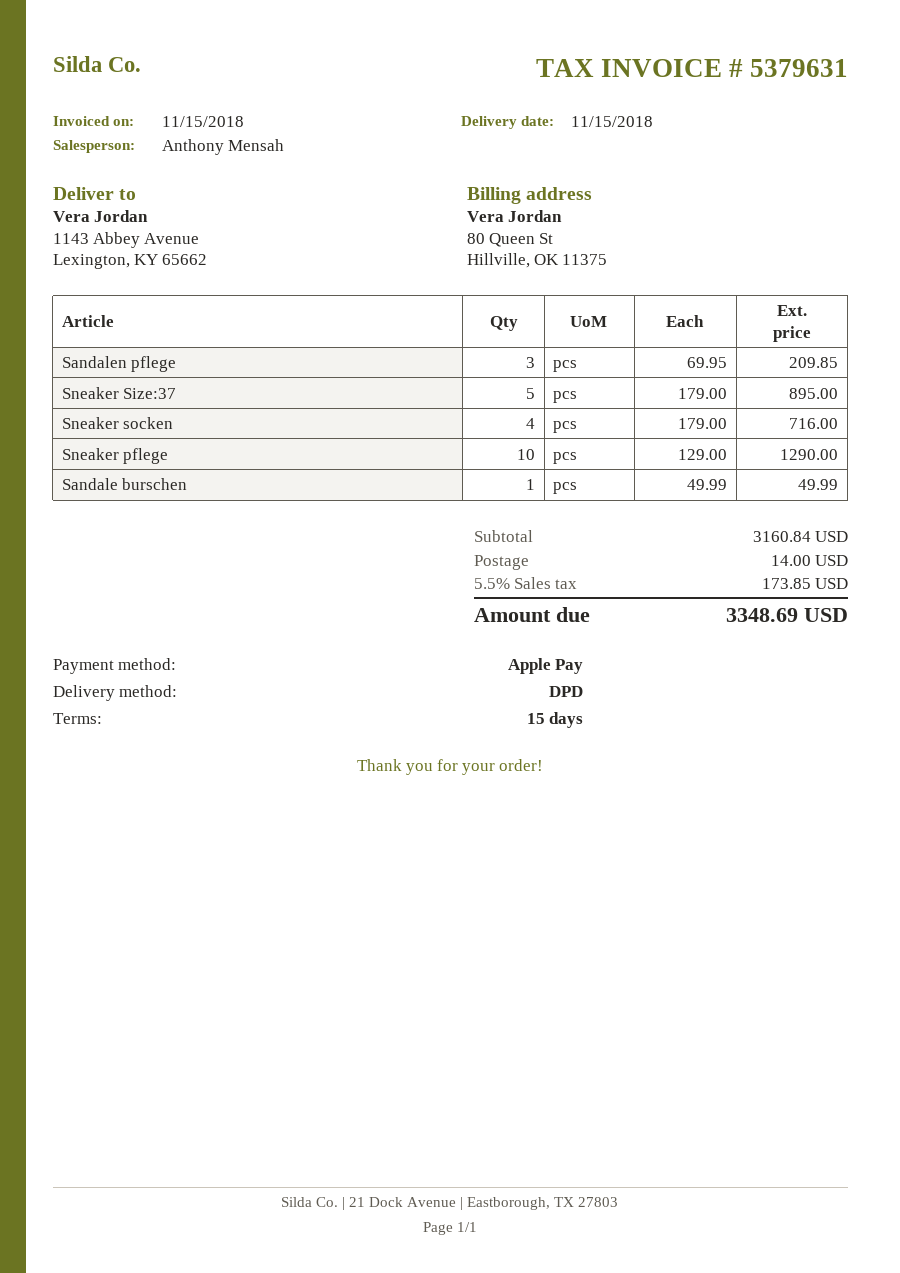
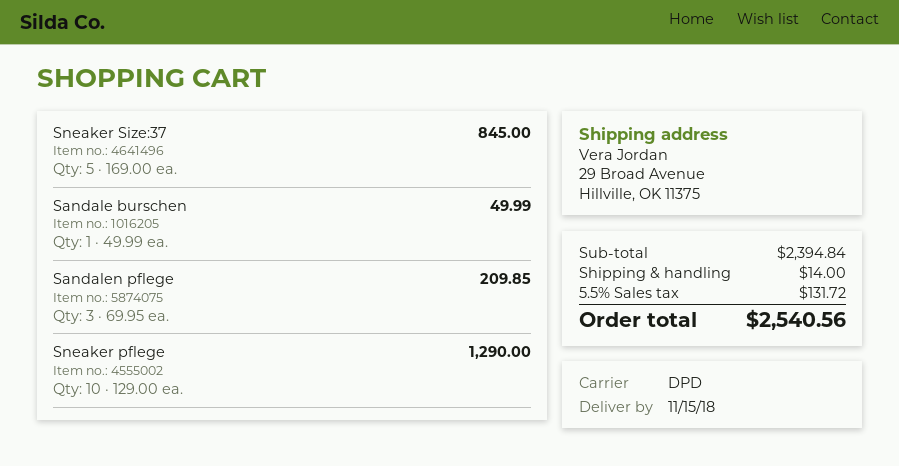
ship to: 1143 Abbey Avenue, Lexington, KY 65662 -> 29 Broad Avenue, Hillville, OK 11375
Sneaker Size:37: 5 x 179.00 = 895.00 -> 5 x 169.00 = 845.00
Sneaker socken: 4 x 179.00 = 716.00 -> none
subtotal: 3160.84 -> 2394.84
tax: 5.5% = 173.85 -> 5.5% = 131.72
total: 3348.69 -> 2540.56

